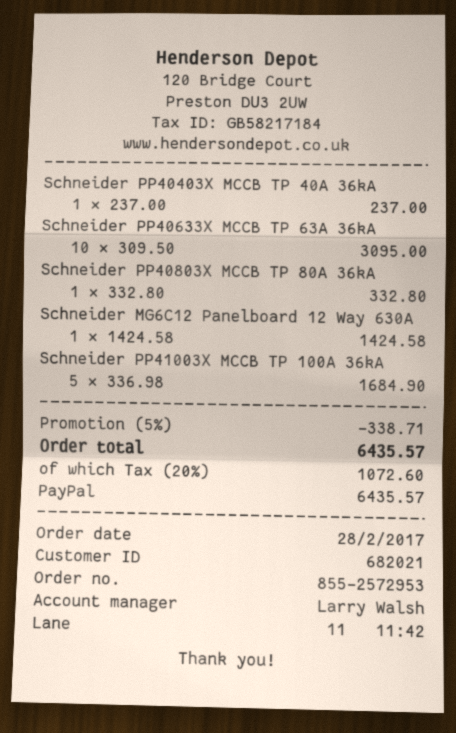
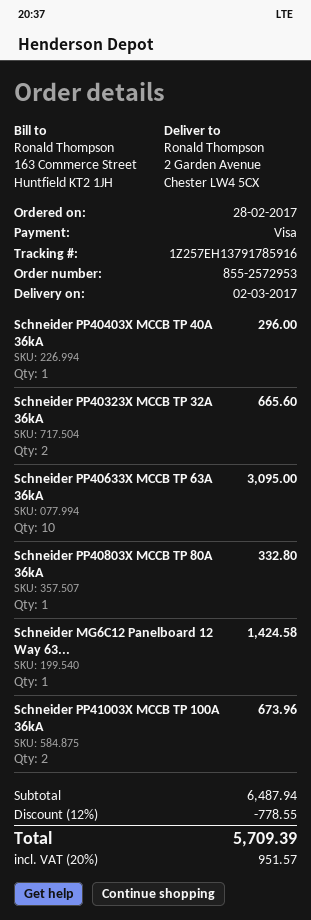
payment method: PayPal -> Visa
Schneider PP40403X MCCB TP 40A 36kA: 1 for 237.00 -> 1 for 296.00
Schneider PP41003X MCCB TP 100A 36kA: 5 for 1684.90 -> 2 for 673.96
Schneider PP40323X MCCB TP 32A 36kA: none -> 2 for 665.60
discount: 5% = 338.71 -> 12% = 778.55
tax: 20% = 1072.60 -> 20% = 951.57
total: 6435.57 -> 5709.39

